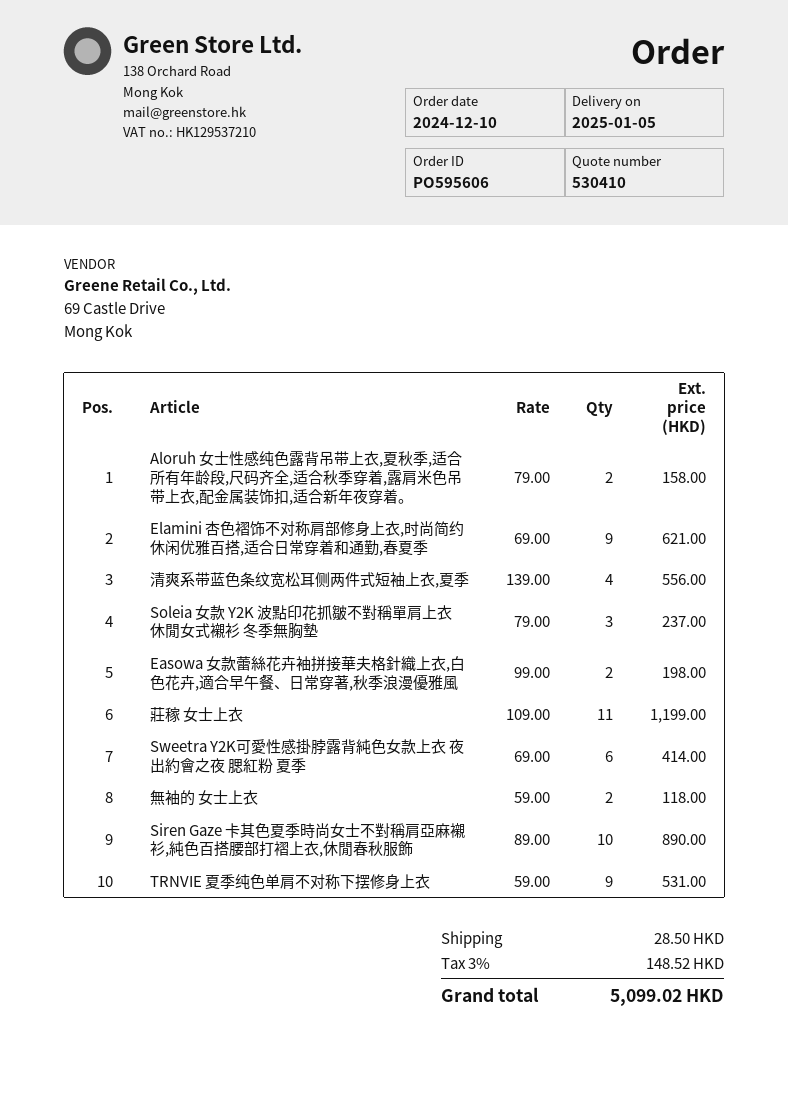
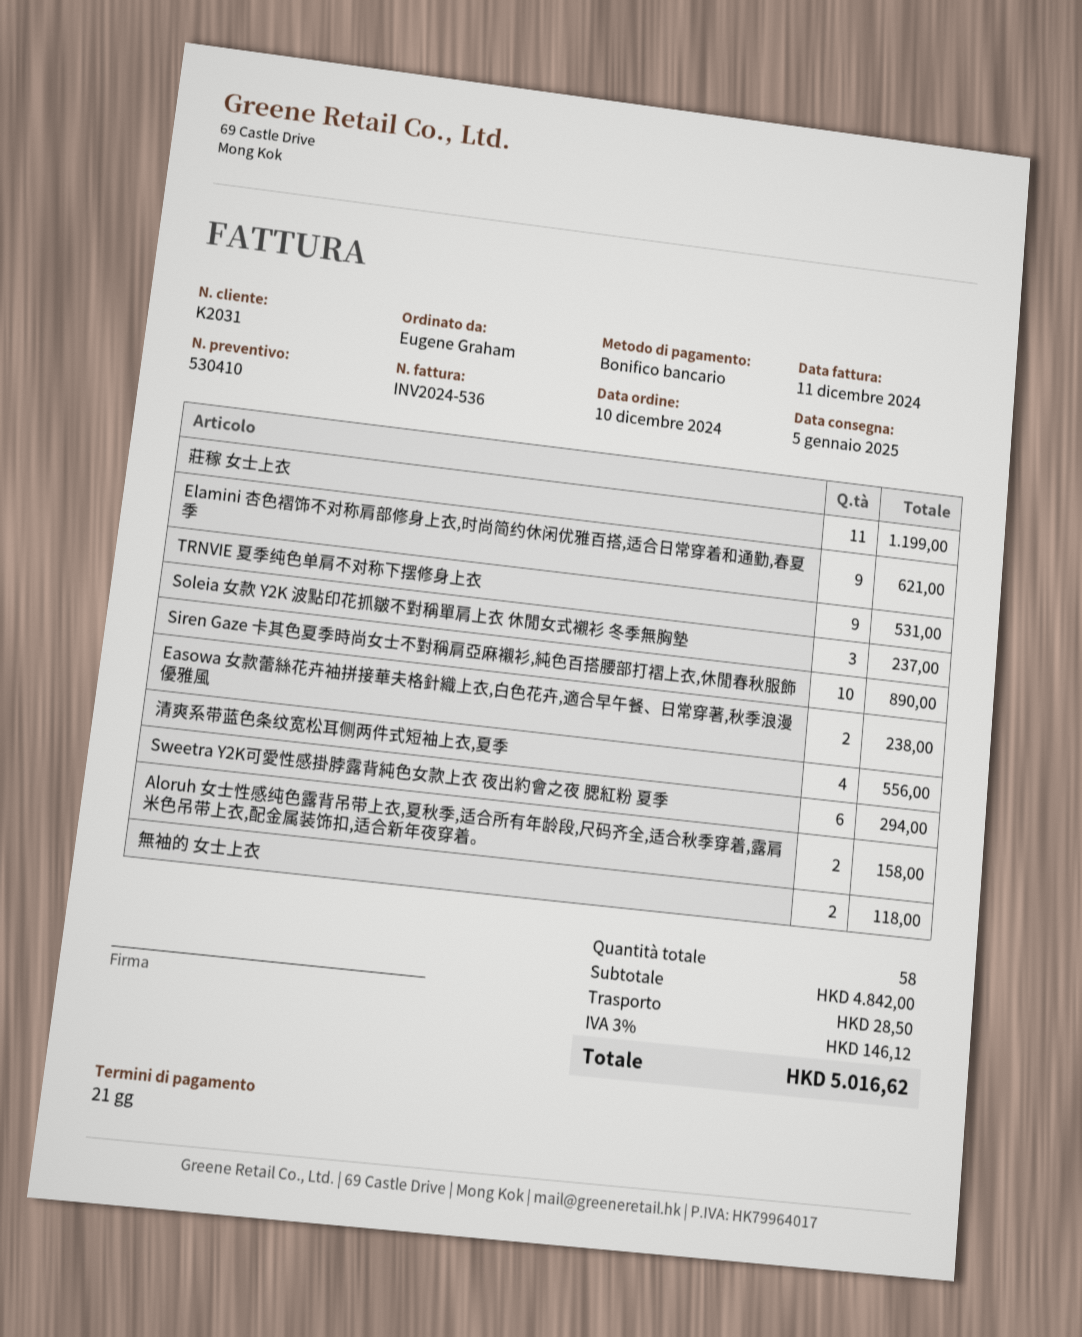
Easowa 女款蕾絲花卉袖拼接華夫格針織上衣,白色花卉,適合早午餐、日常穿著,秋季浪漫優雅風: 2 for 198.00 -> 2 for 238.00
Sweetra Y2K可愛性感掛脖露背純色女款上衣 夜出約會之夜 腮紅粉 夏季: 6 for 414.00 -> 6 for 294.00
tax: 3% = 148.52 -> 3% = 146.12
total: 5099.02 -> 5016.62

